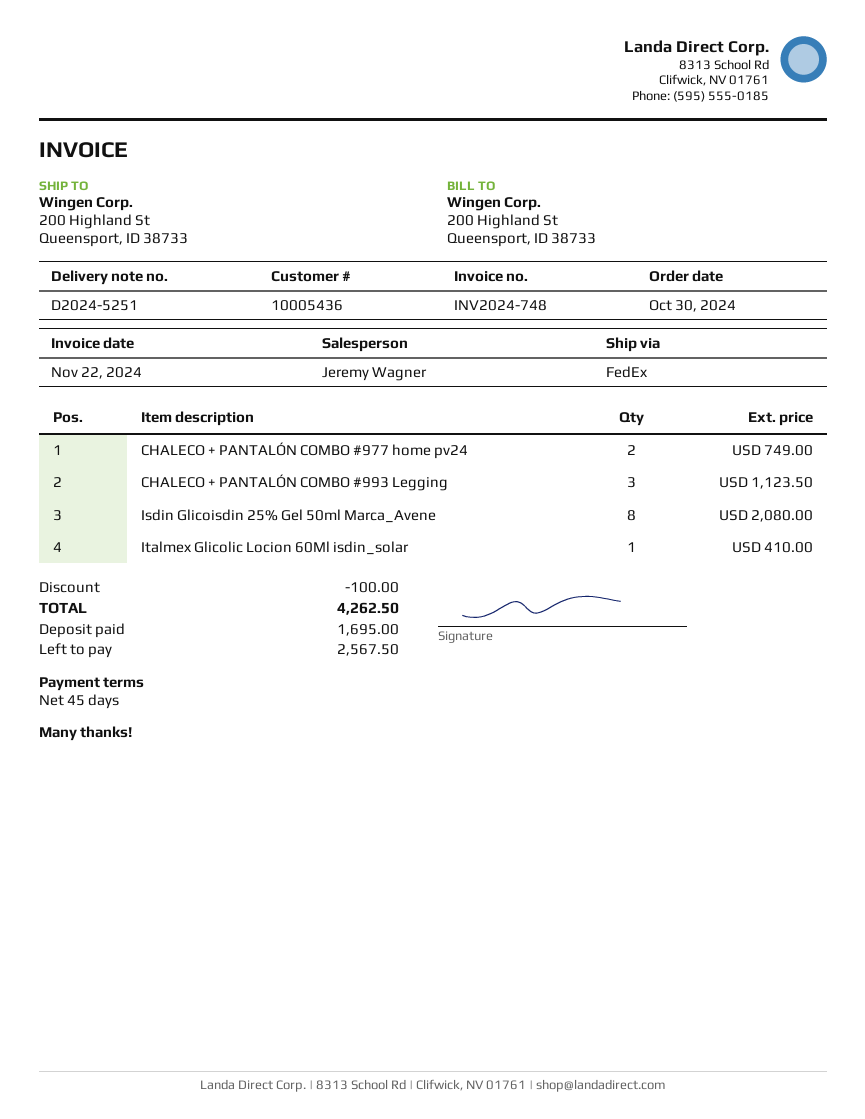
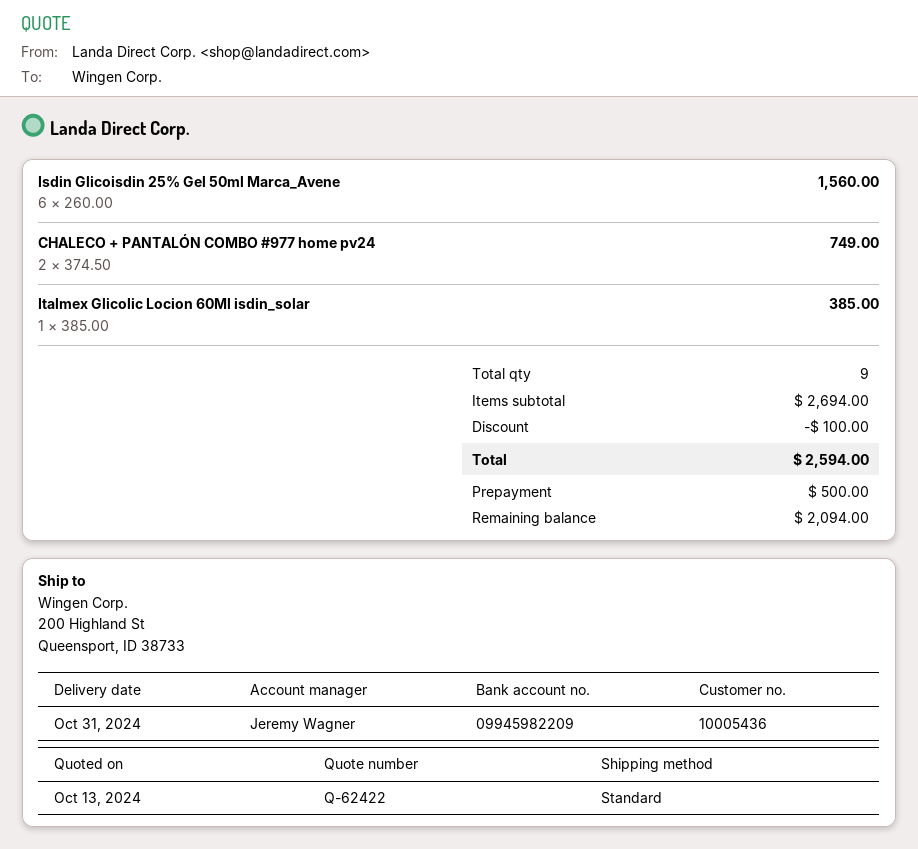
shipping method: FedEx -> standard
CHALECO + PANTALÓN COMBO #993 Legging: 3 for 1123.50 -> none
Isdin Glicoisdin 25% Gel 50ml Marca_Avene: 8 for 2080.00 -> 6 for 1560.00
Italmex Glicolic Locion 60Ml isdin_solar: 1 for 410.00 -> 1 for 385.00
total: 4262.50 -> 2594.00
deposit: 1695.00 -> 500.00
balance: 2567.50 -> 2094.00

